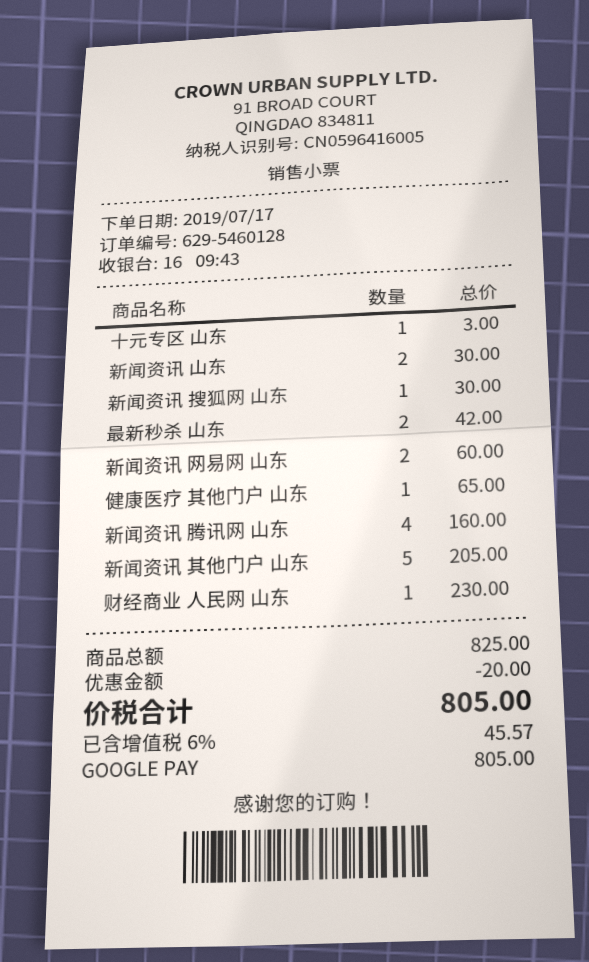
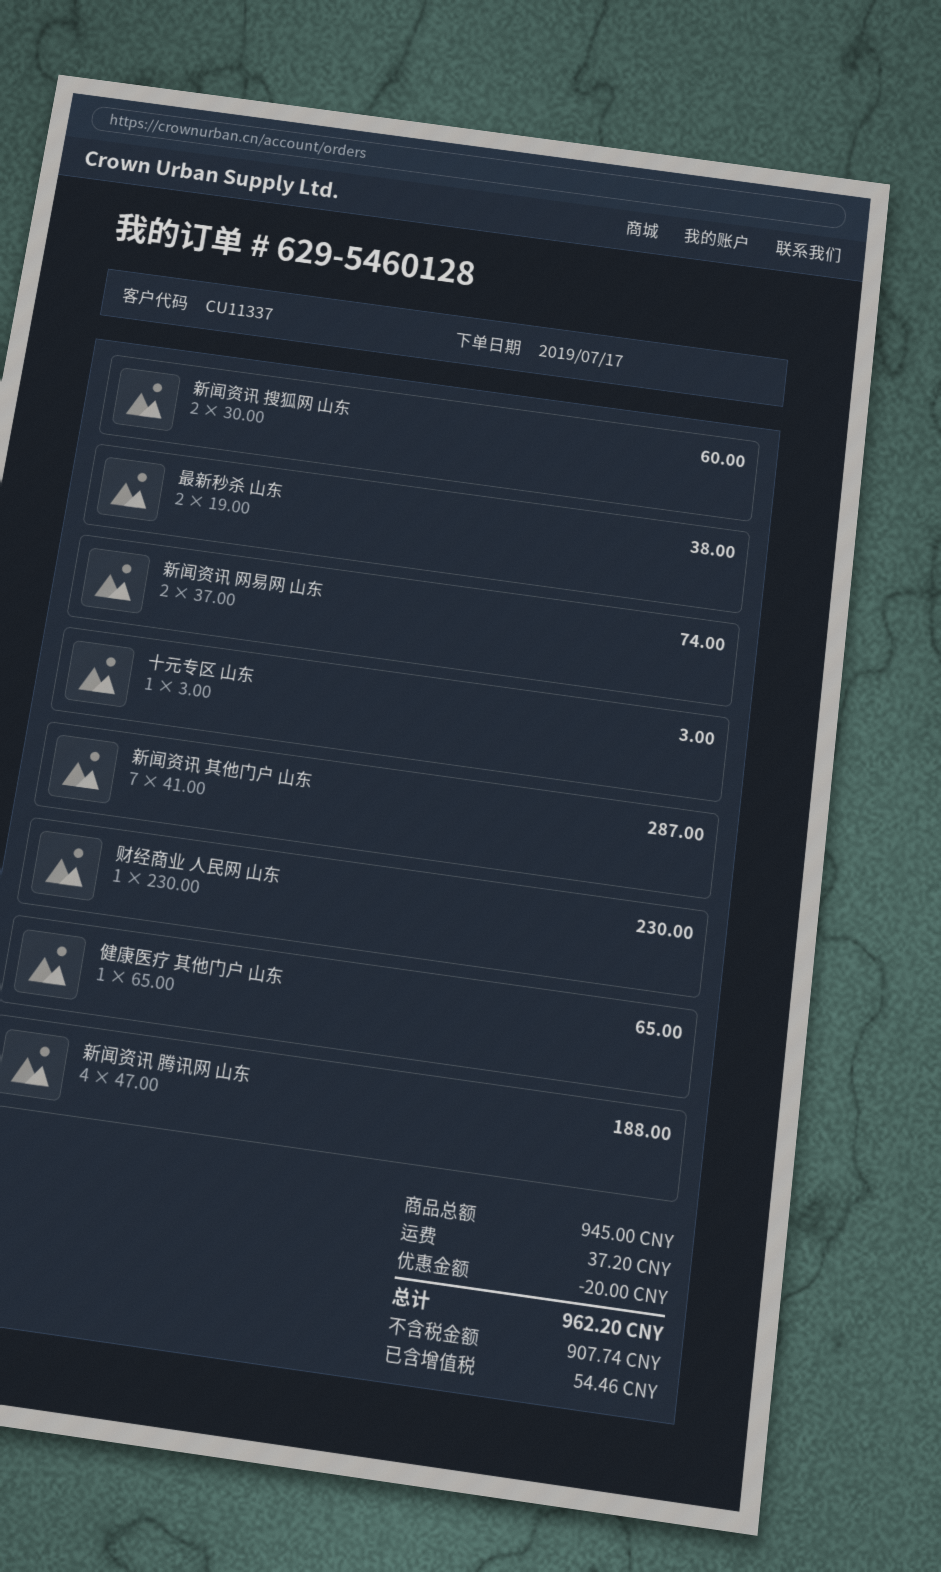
新闻资讯 山东: 2 for 30.00 -> none
新闻资讯 搜狐网 山东: 1 for 30.00 -> 2 for 60.00
最新秒杀 山东: 2 for 42.00 -> 2 for 38.00
新闻资讯 网易网 山东: 2 for 60.00 -> 2 for 74.00
新闻资讯 腾讯网 山东: 4 for 160.00 -> 4 for 188.00
新闻资讯 其他门户 山东: 5 for 205.00 -> 7 for 287.00
subtotal: 825.00 -> 945.00
shipping: none -> 37.20
tax: 45.57 -> 54.46
total: 805.00 -> 962.20

